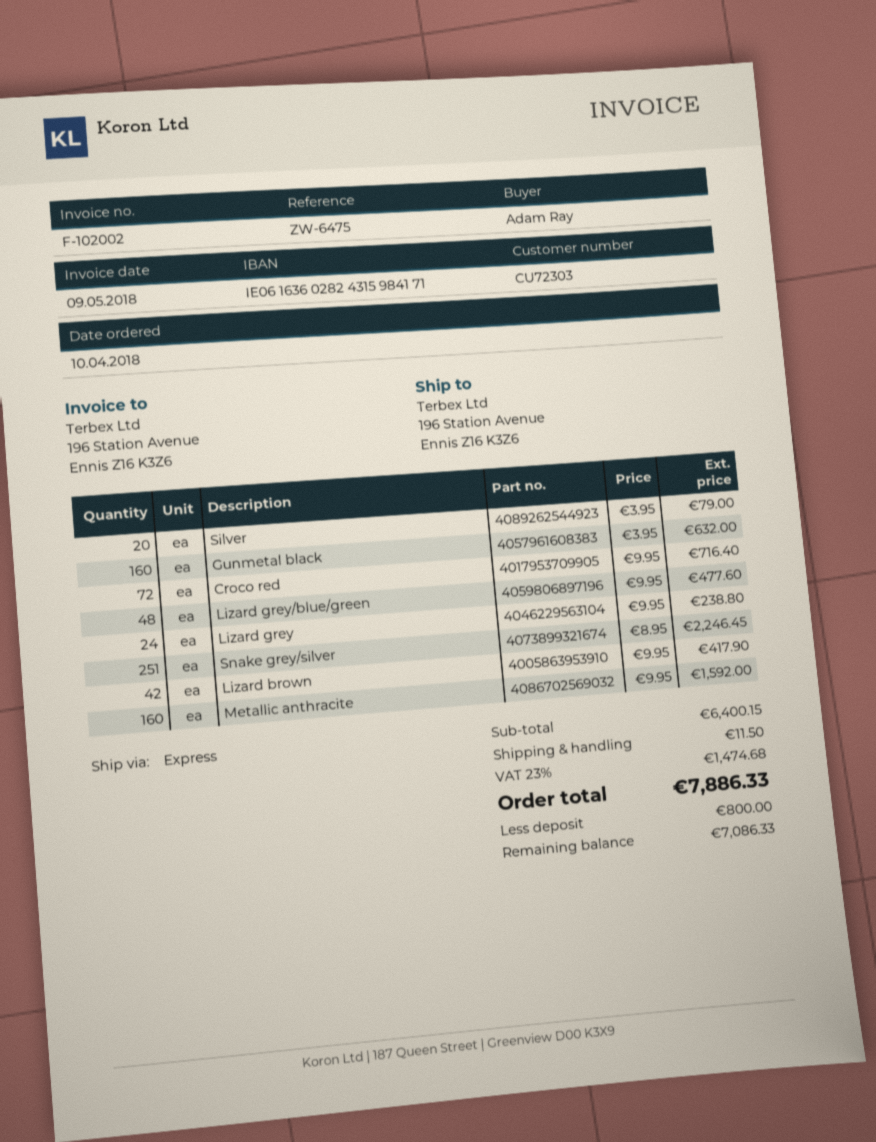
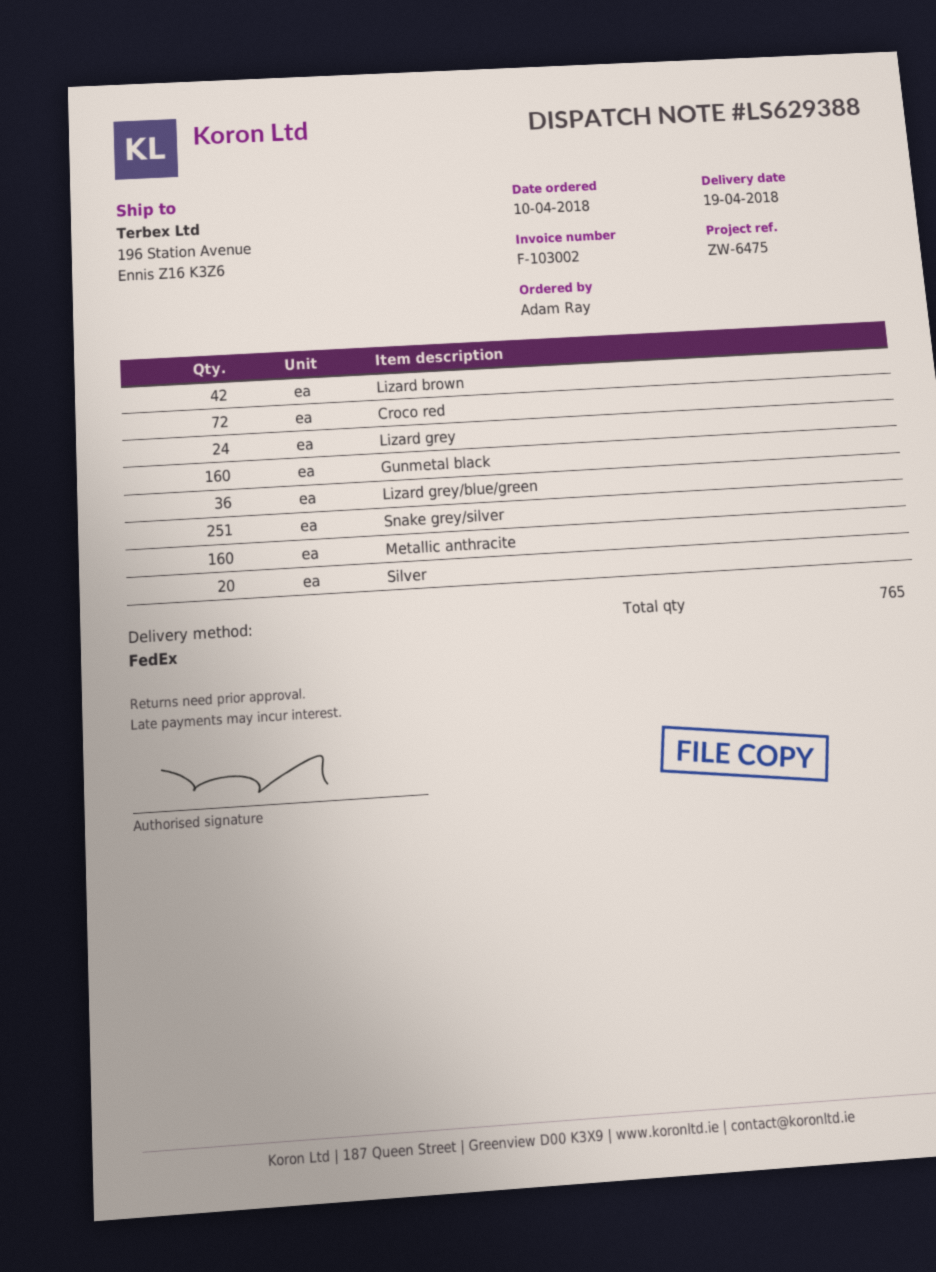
invoice number: F-102002 -> F-103002
shipping method: express -> FedEx
Lizard grey/blue/green: 48 -> 36

